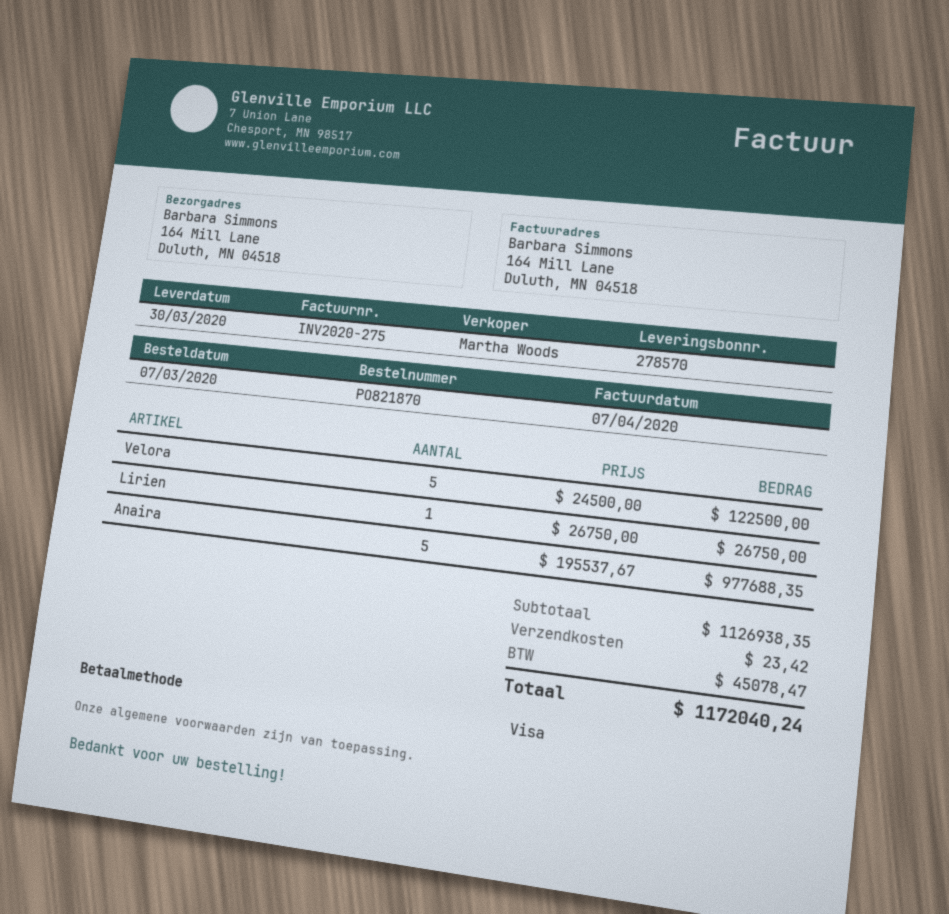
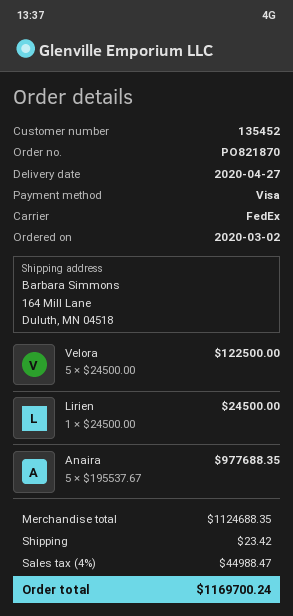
order date: 2020-03-07 -> 2020-03-02
delivery date: 2020-03-30 -> 2020-04-27
Lirien: 1 x 26750.00 = 26750.00 -> 1 x 24500.00 = 24500.00
subtotal: 1126938.35 -> 1124688.35
tax: 45078.47 -> 44988.47
total: 1172040.24 -> 1169700.24

